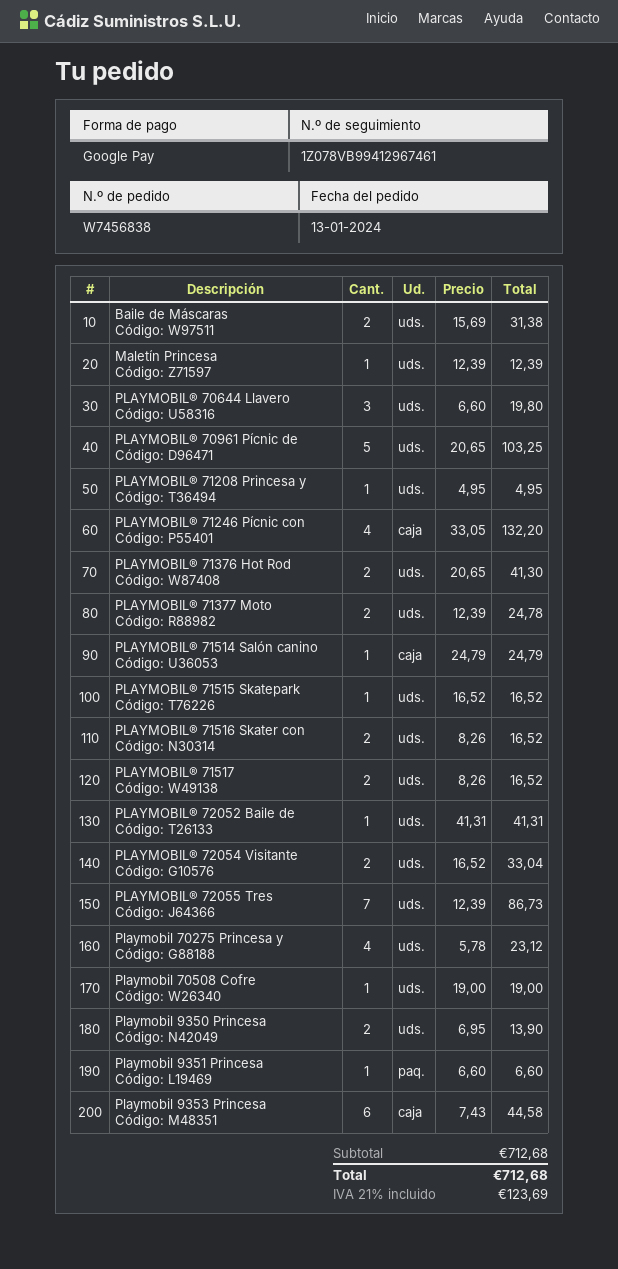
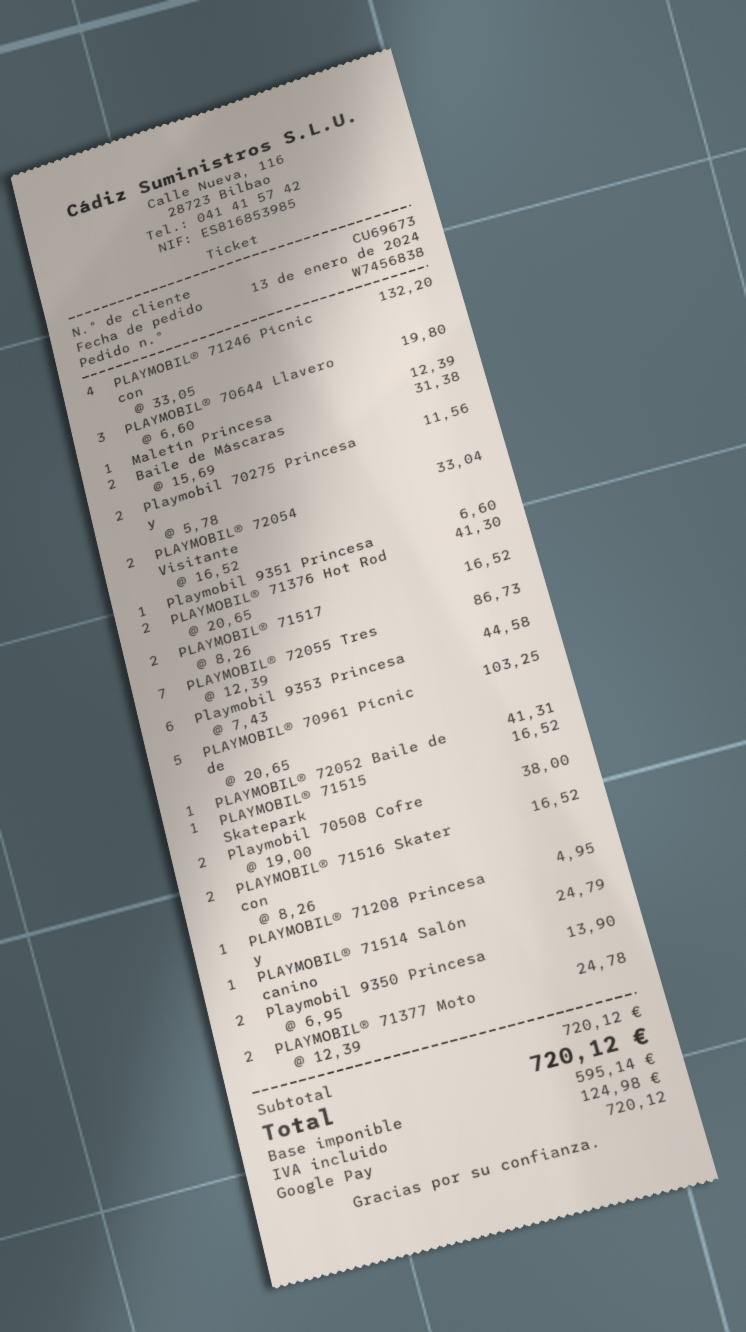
Playmobil 70275 Princesa y: 4 x 5.78 = 23.12 -> 2 x 5.78 = 11.56
Playmobil 70508 Cofre: 1 x 19.00 = 19.00 -> 2 x 19.00 = 38.00
subtotal: 712.68 -> 720.12
tax: 123.69 -> 124.98
total: 712.68 -> 720.12

